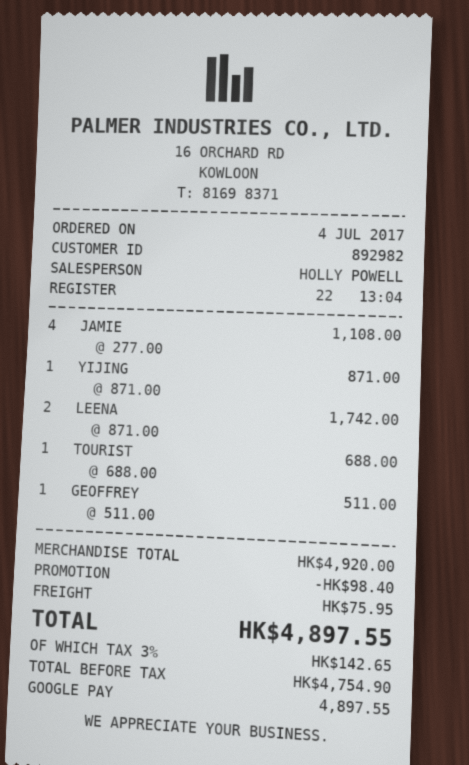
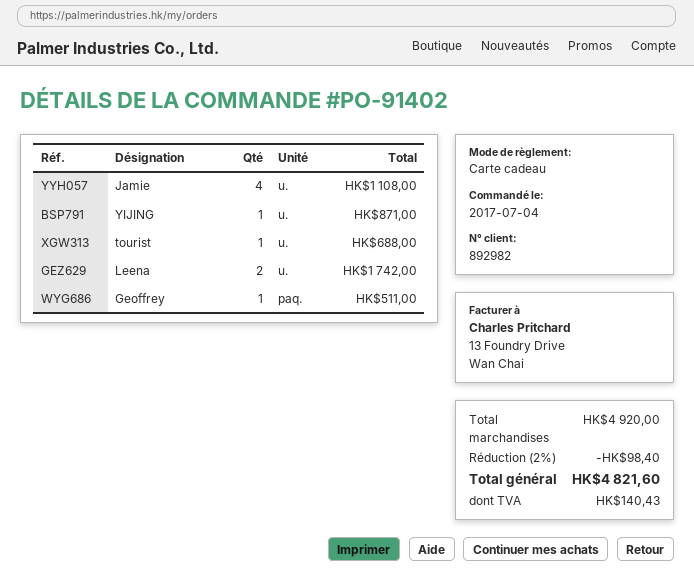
payment method: Google Pay -> gift card
shipping: 75.95 -> none
tax: 142.65 -> 140.43
total: 4897.55 -> 4821.60

